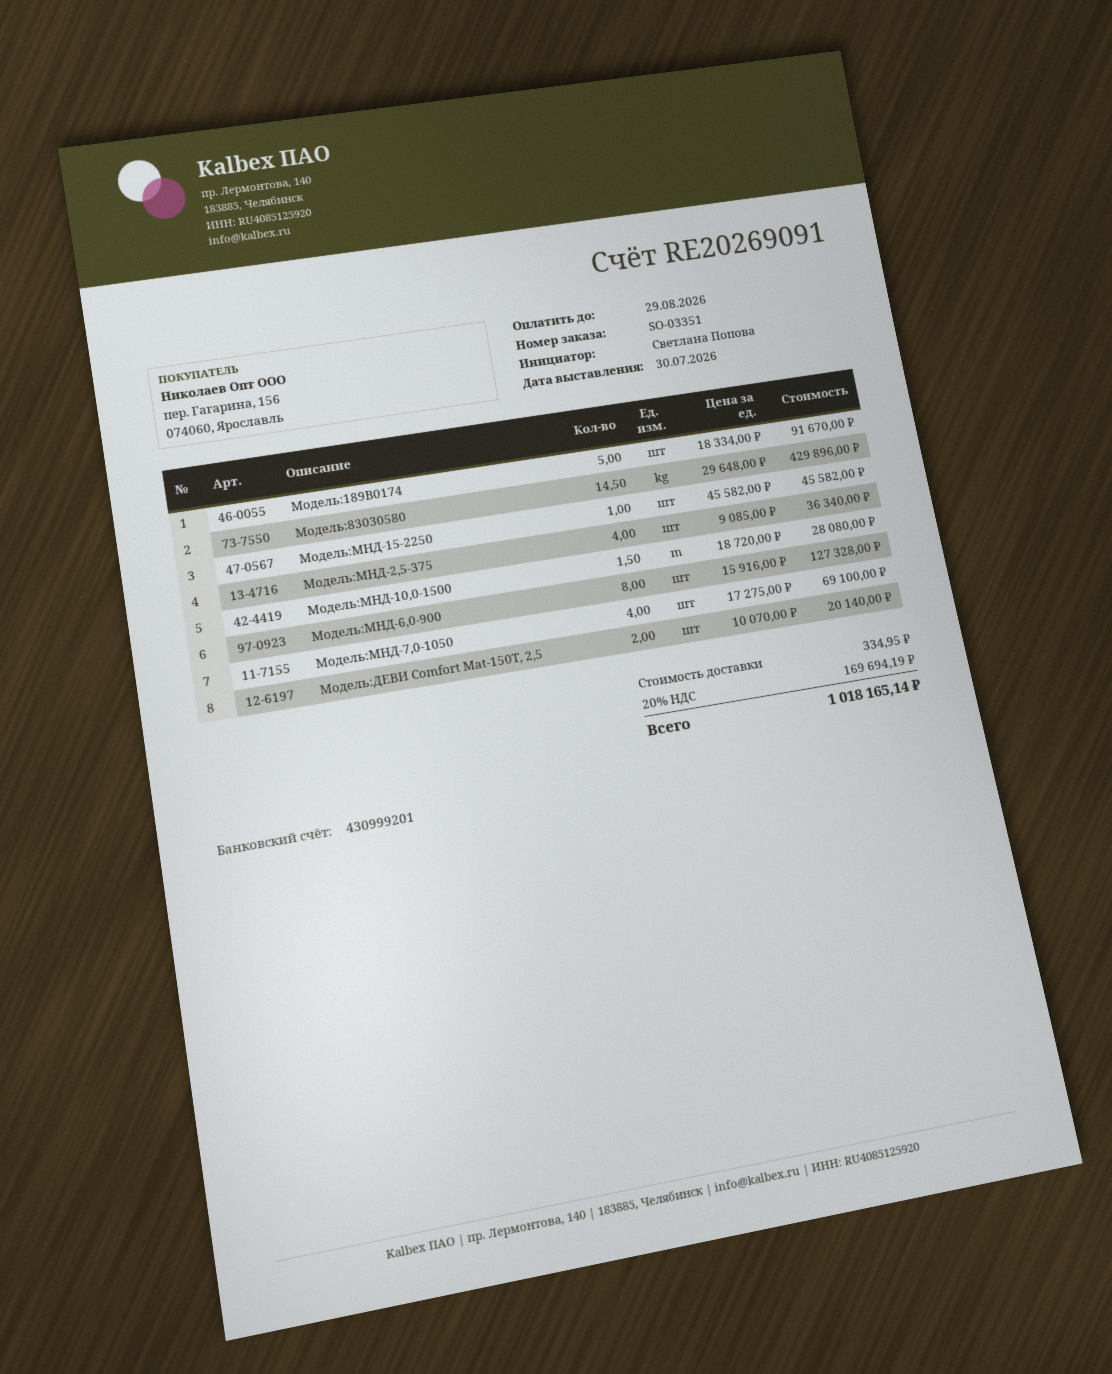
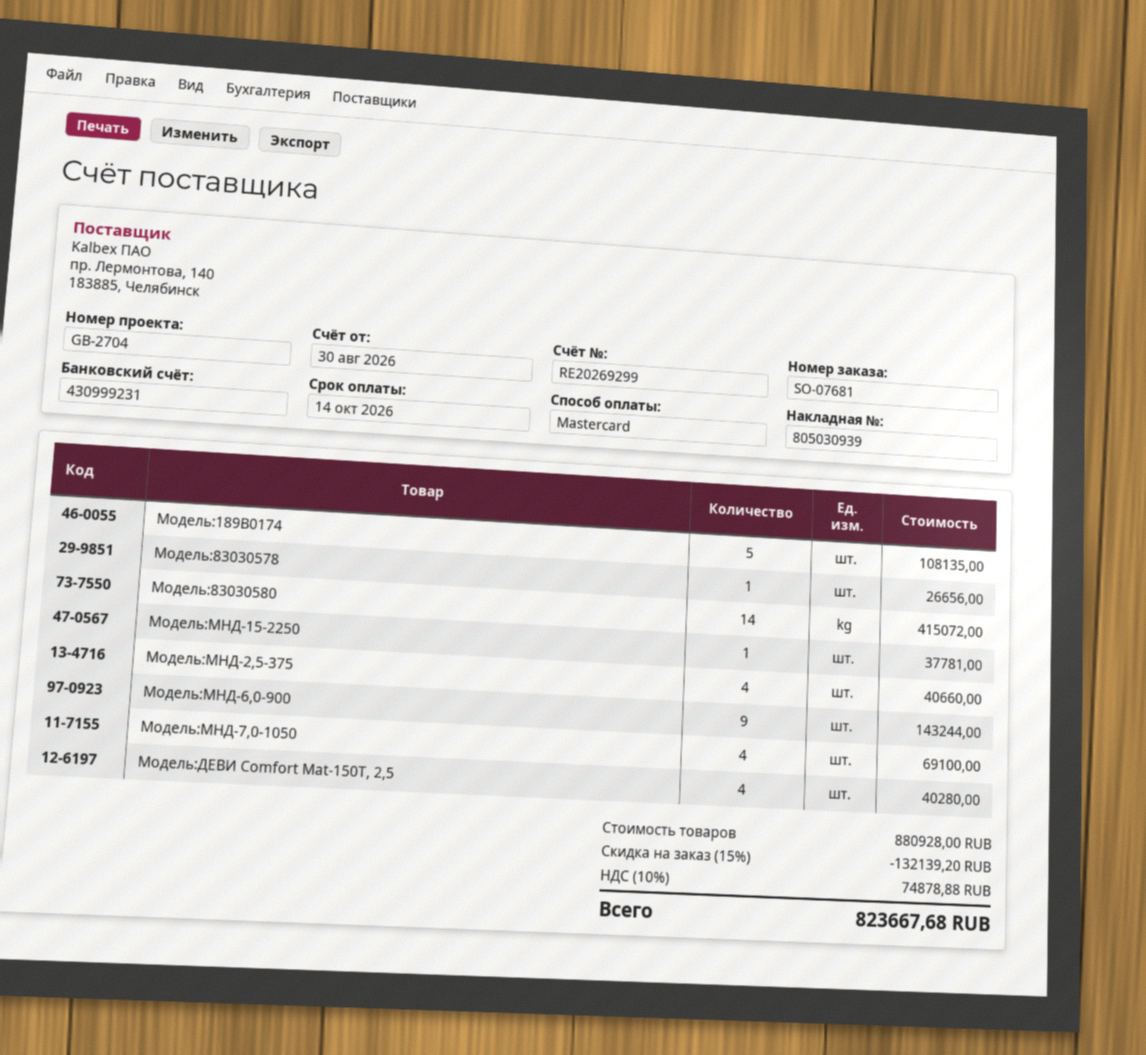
order number: SO-03351 -> SO-07681
invoice number: RE20269091 -> RE20269299
invoice date: 2026-07-30 -> 2026-08-30
due date: 2026-08-29 -> 2026-10-14
bank account: 430999201 -> 430999231
Модель:189B0174: 5 for 91670.00 -> 5 for 108135.00
Модель:83030580: 14.5 for 429896.00 -> 14 for 415072.00
Модель:МНД-15-2250: 1 for 45582.00 -> 1 for 37781.00
Модель:МНД-2,5-375: 4 for 36340.00 -> 4 for 40660.00
Модель:МНД-10,0-1500: 1.5 for 28080.00 -> none
Модель:МНД-6,0-900: 8 for 127328.00 -> 9 for 143244.00
Модель:ДЕВИ Comfort Mat-150T, 2,5: 2 for 20140.00 -> 4 for 40280.00
Модель:83030578: none -> 1 for 26656.00
discount: none -> 15% = 132139.20
shipping: 334.95 -> none
tax: 20% = 169694.19 -> 10% = 74878.88
total: 1018165.14 -> 823667.68

